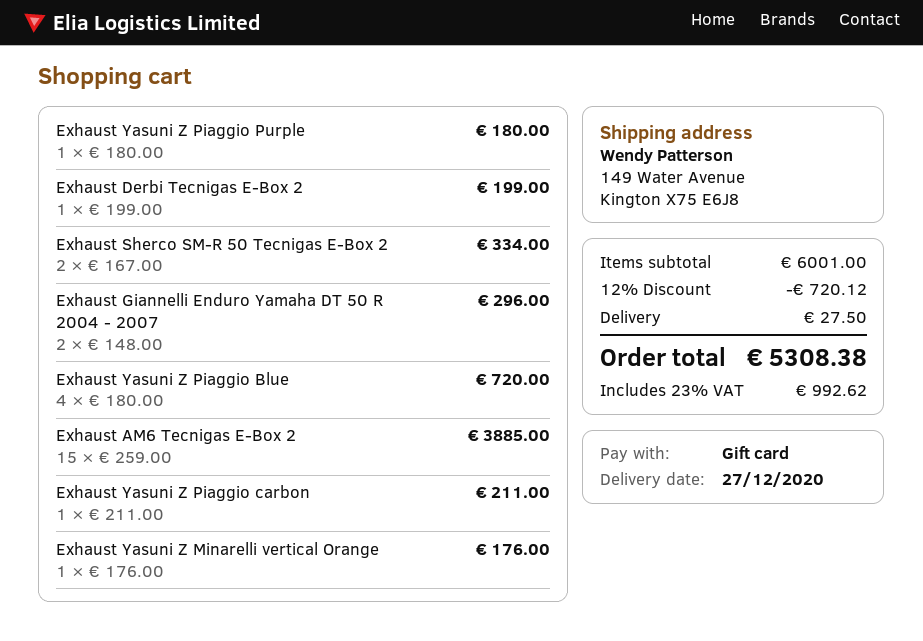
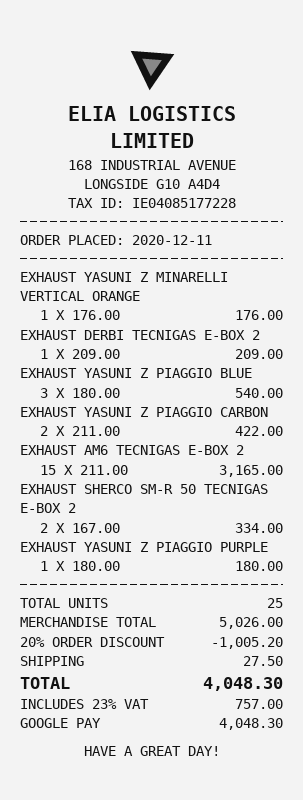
payment method: gift card -> Google Pay
Exhaust Derbi Tecnigas E-Box 2: 1 x 199.00 = 199.00 -> 1 x 209.00 = 209.00
Exhaust Giannelli Enduro Yamaha DT 50 R 2004 - 2007: 2 x 148.00 = 296.00 -> none
Exhaust Yasuni Z Piaggio Blue: 4 x 180.00 = 720.00 -> 3 x 180.00 = 540.00
Exhaust AM6 Tecnigas E-Box 2: 15 x 259.00 = 3885.00 -> 15 x 211.00 = 3165.00
Exhaust Yasuni Z Piaggio carbon: 1 x 211.00 = 211.00 -> 2 x 211.00 = 422.00
subtotal: 6001.00 -> 5026.00
discount: 12% = 720.12 -> 20% = 1005.20
tax: 23% = 992.62 -> 23% = 757.00
total: 5308.38 -> 4048.30

